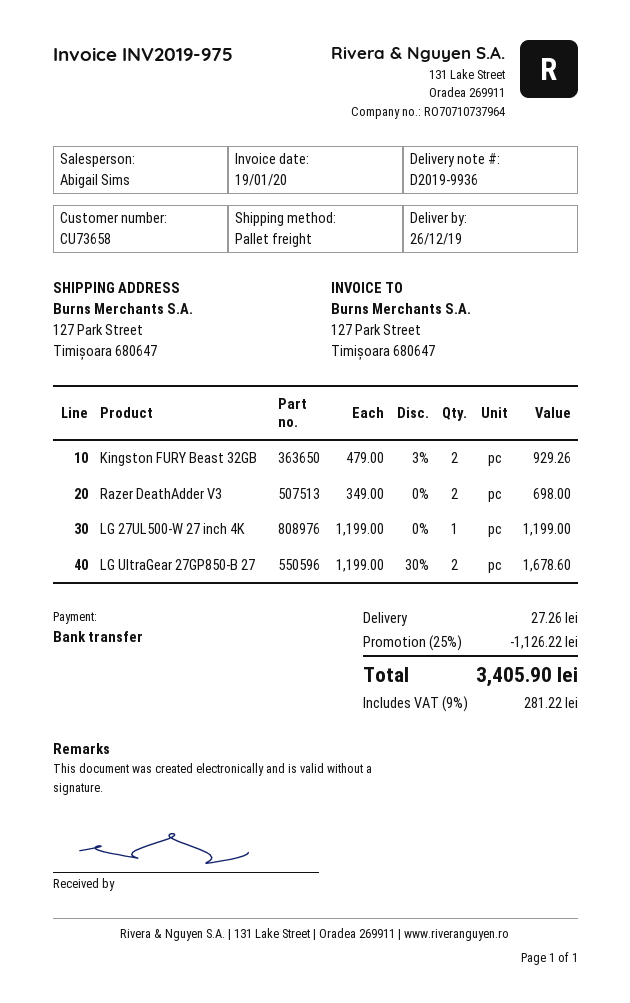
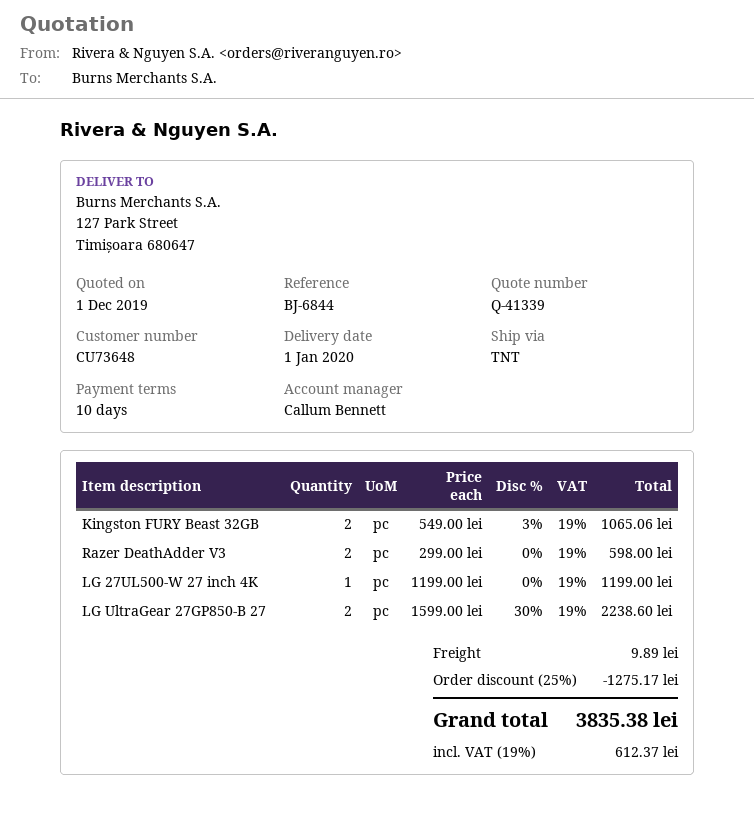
delivery date: 2019-12-26 -> 2020-01-01
customer number: CU73658 -> CU73648
sales rep: Abigail Sims -> Callum Bennett
shipping method: pallet freight -> TNT
Kingston FURY Beast 32GB: 2 x 479.00 - 3% = 929.26 -> 2 x 549.00 - 3% = 1065.06
Razer DeathAdder V3: 2 x 349.00 = 698.00 -> 2 x 299.00 = 598.00
LG UltraGear 27GP850-B 27: 2 x 1199.00 - 30% = 1678.60 -> 2 x 1599.00 - 30% = 2238.60
discount: 25% = 1126.22 -> 25% = 1275.17
shipping: 27.26 -> 9.89
tax: 9% = 281.22 -> 19% = 612.37
total: 3405.90 -> 3835.38

